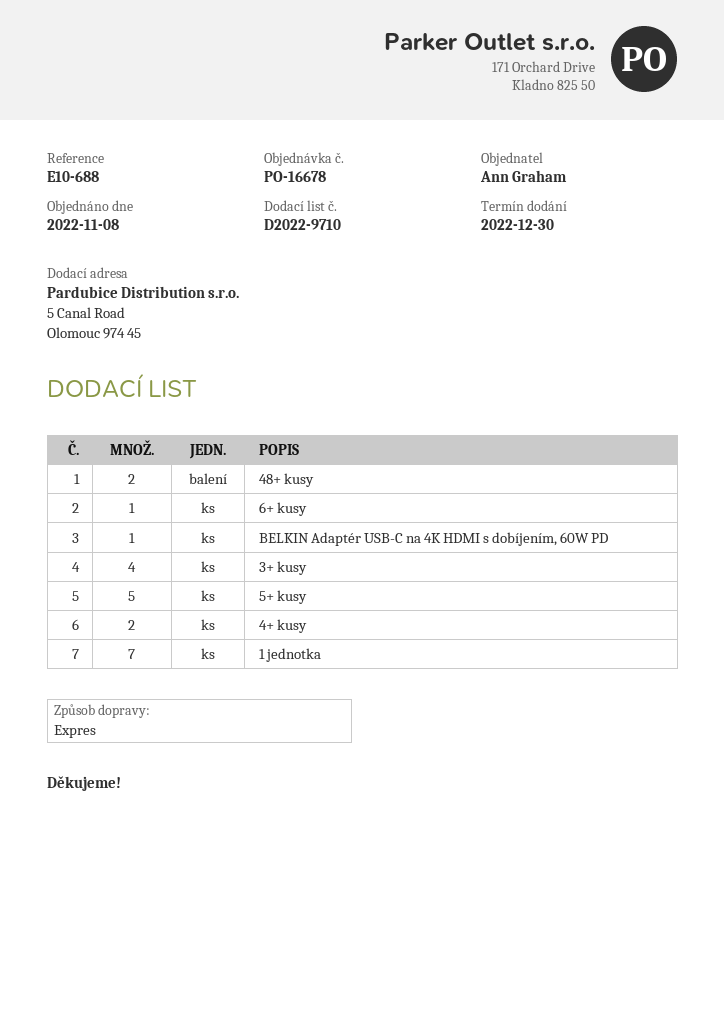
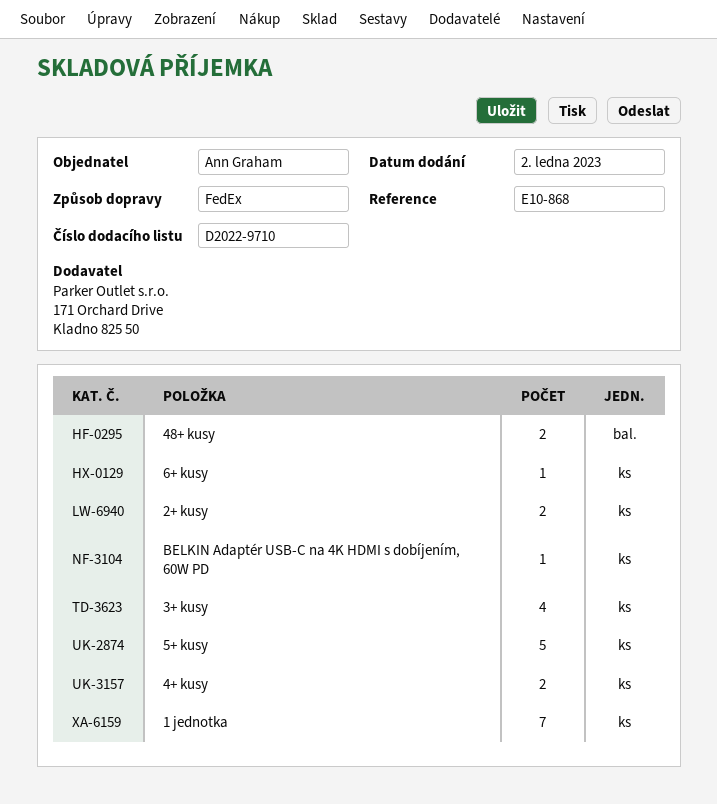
delivery date: 2022-12-30 -> 2023-01-02
reference: E10-688 -> E10-868
shipping method: express -> FedEx
2+ kusy: none -> 2

